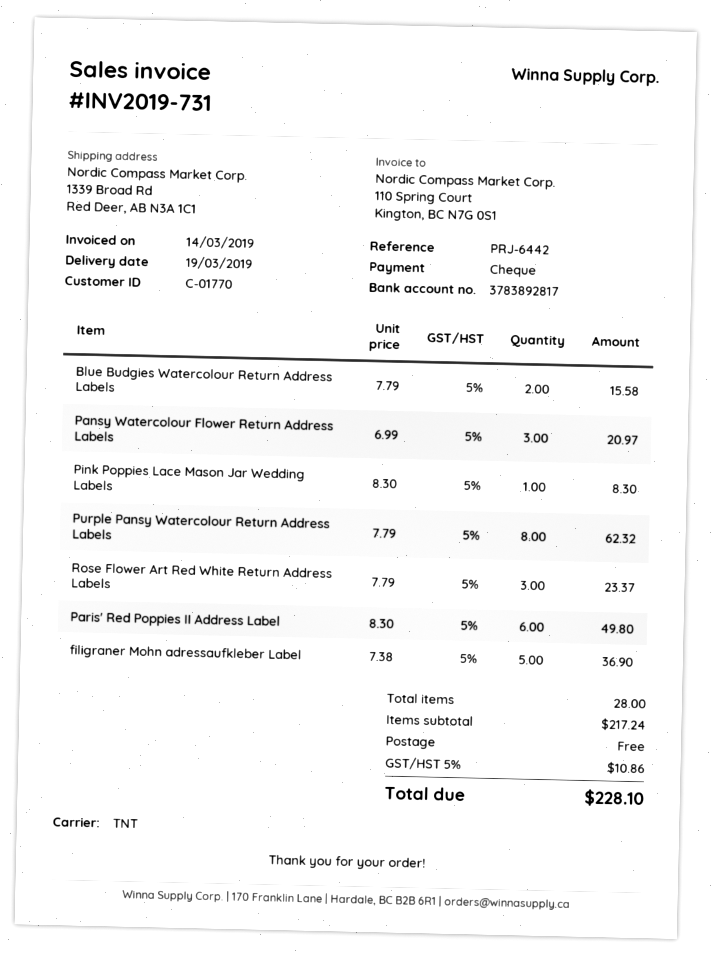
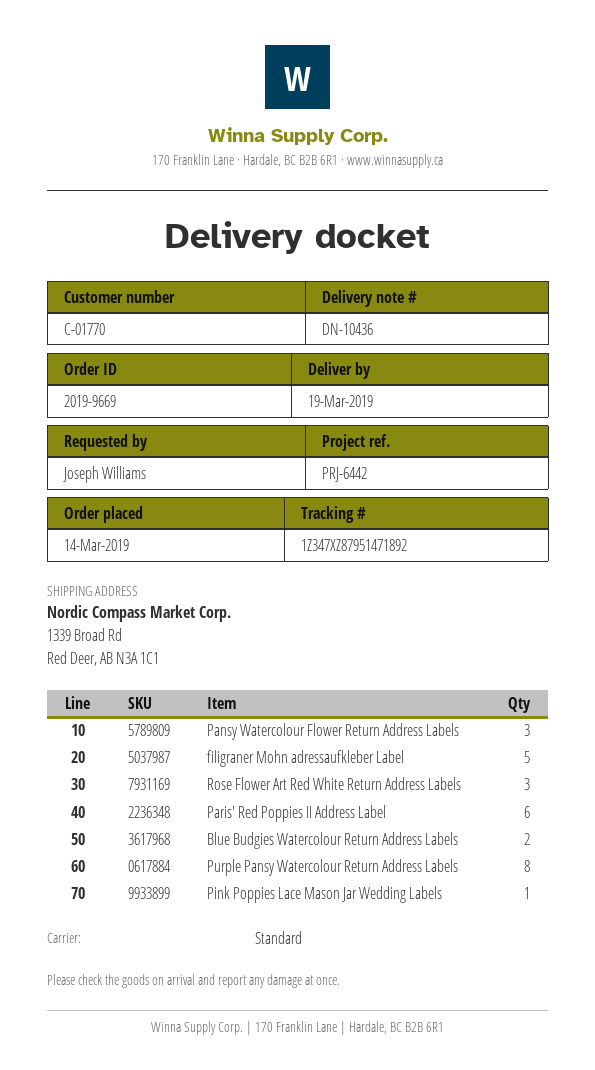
shipping method: TNT -> standard

